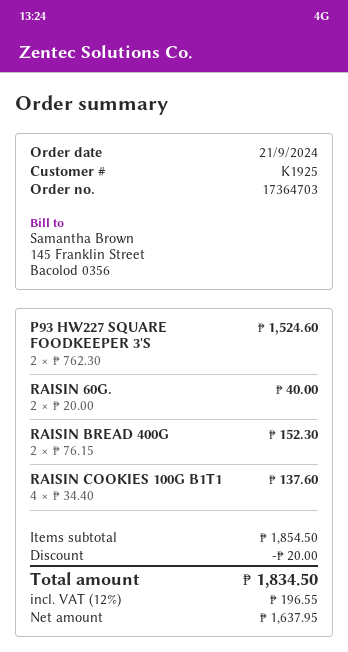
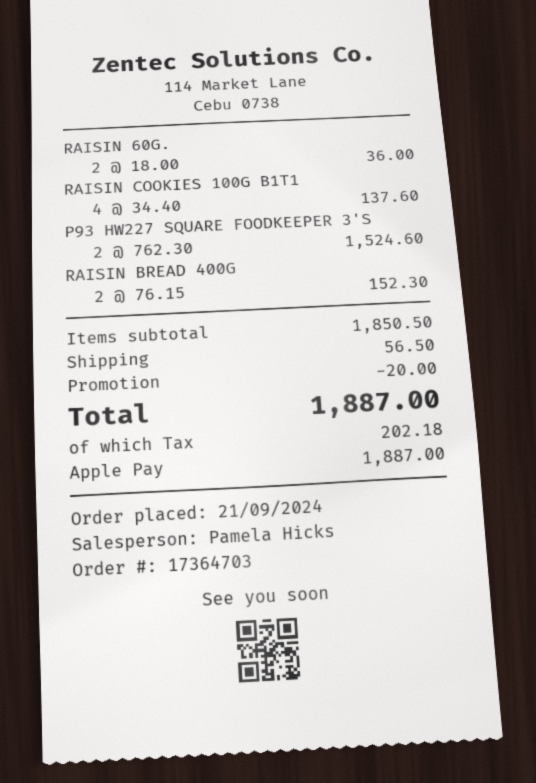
RAISIN 60G.: 2 x 20.00 = 40.00 -> 2 x 18.00 = 36.00
subtotal: 1854.50 -> 1850.50
shipping: none -> 56.50
tax: 196.55 -> 202.18
total: 1834.50 -> 1887.00

